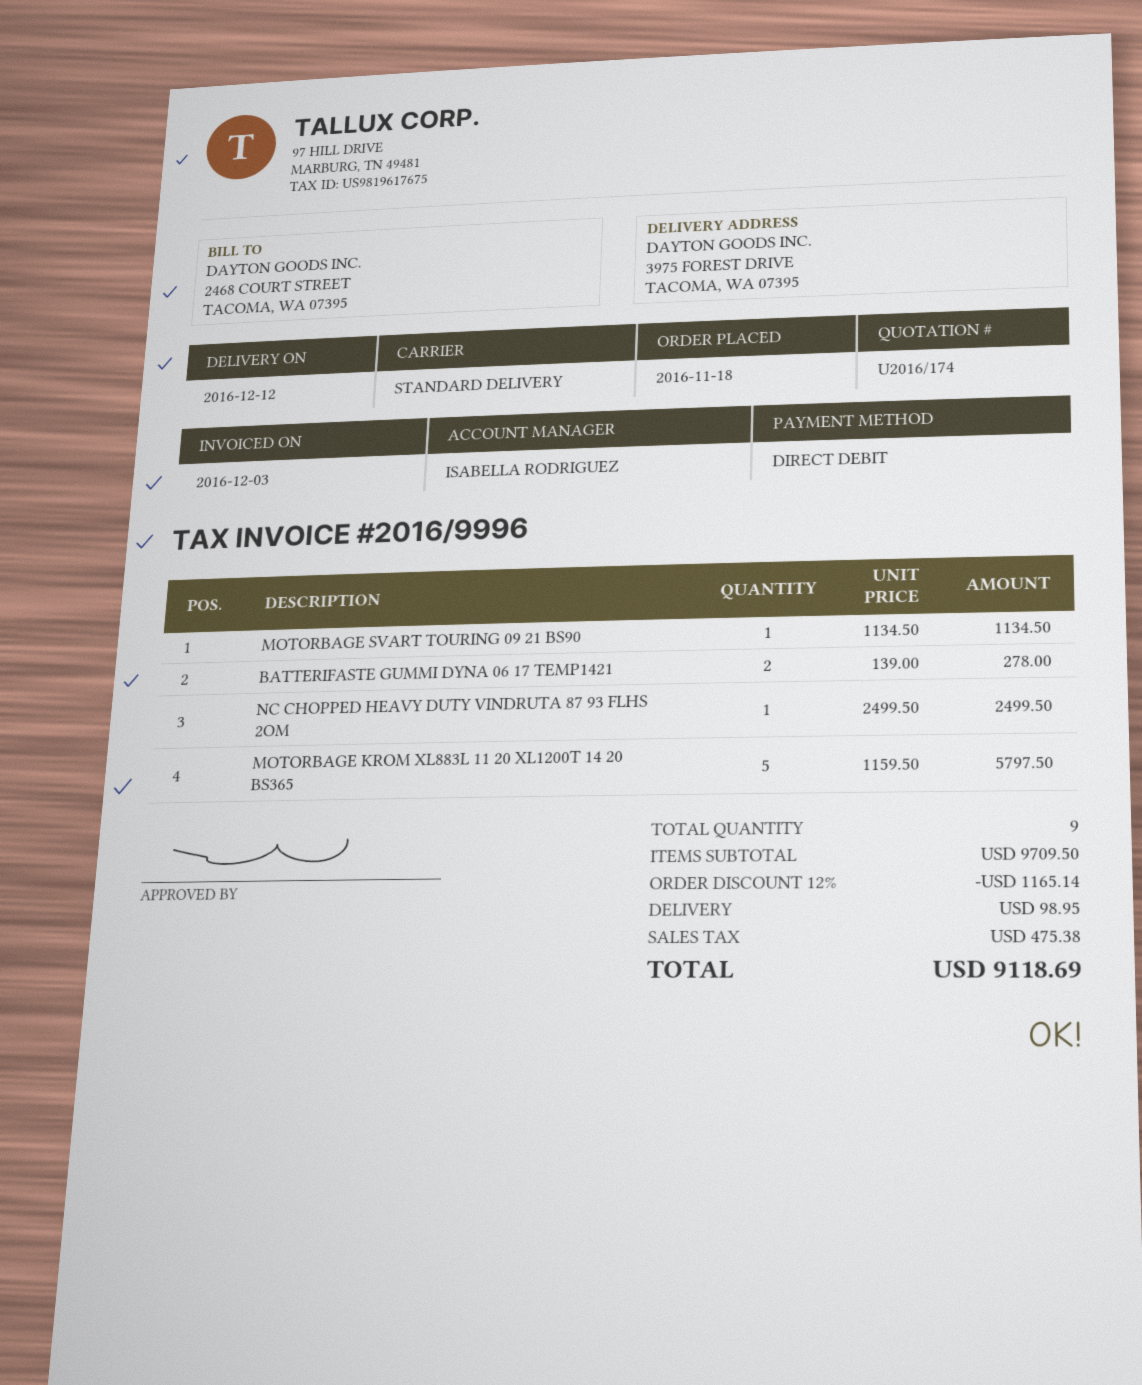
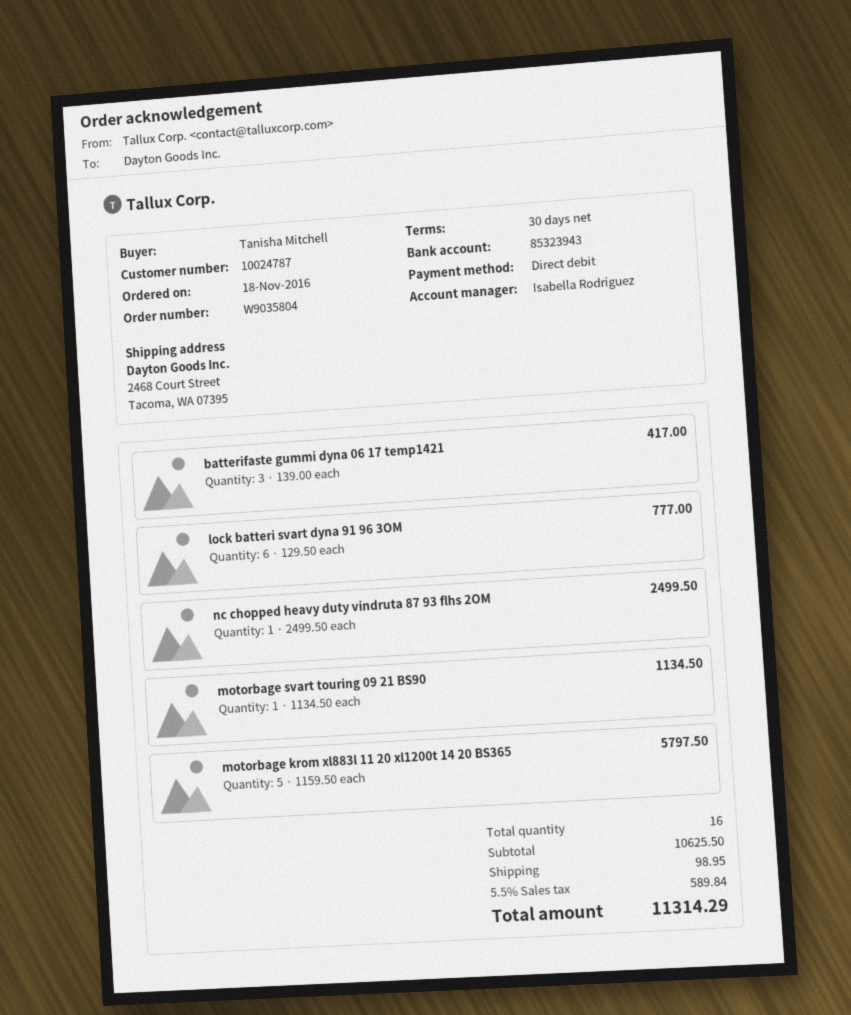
ship to: 3975 FOREST DRIVE, TACOMA, WA 07395 -> 2468 Court Street, Tacoma, WA 07395
BATTERIFASTE GUMMI DYNA 06 17 TEMP1421: 2 x 139.00 = 278.00 -> 3 x 139.00 = 417.00
lock batteri svart dyna 91 96 3OM: none -> 6 x 129.50 = 777.00
total quantity: 9 -> 16
subtotal: 9709.50 -> 10625.50
discount: 12% = 1165.14 -> none
tax: 475.38 -> 589.84
total: 9118.69 -> 11314.29

